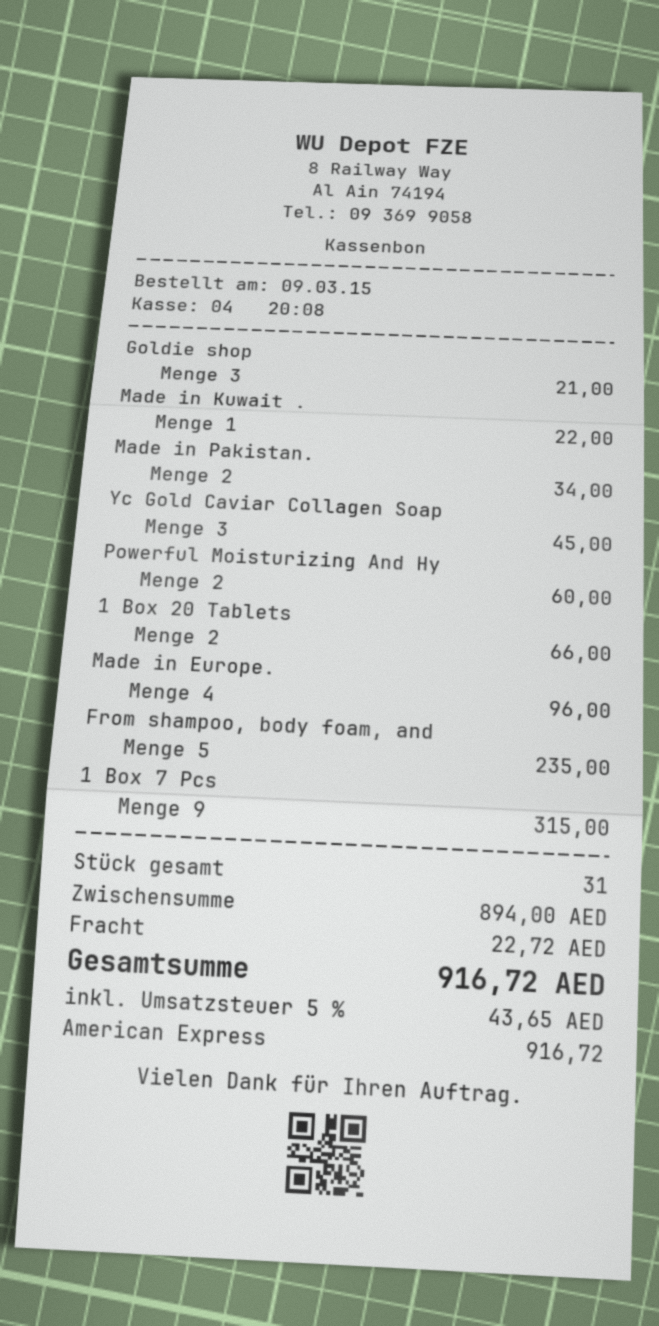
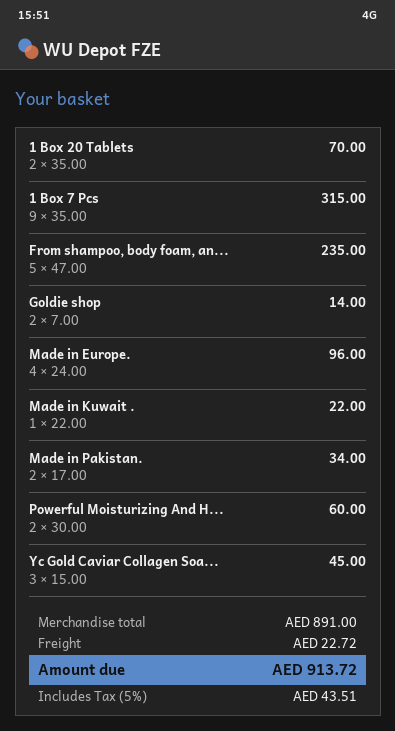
Goldie shop: 3 for 21.00 -> 2 for 14.00
1 Box 20 Tablets: 2 for 66.00 -> 2 for 70.00
subtotal: 894.00 -> 891.00
tax: 5% = 43.65 -> 5% = 43.51
total: 916.72 -> 913.72

